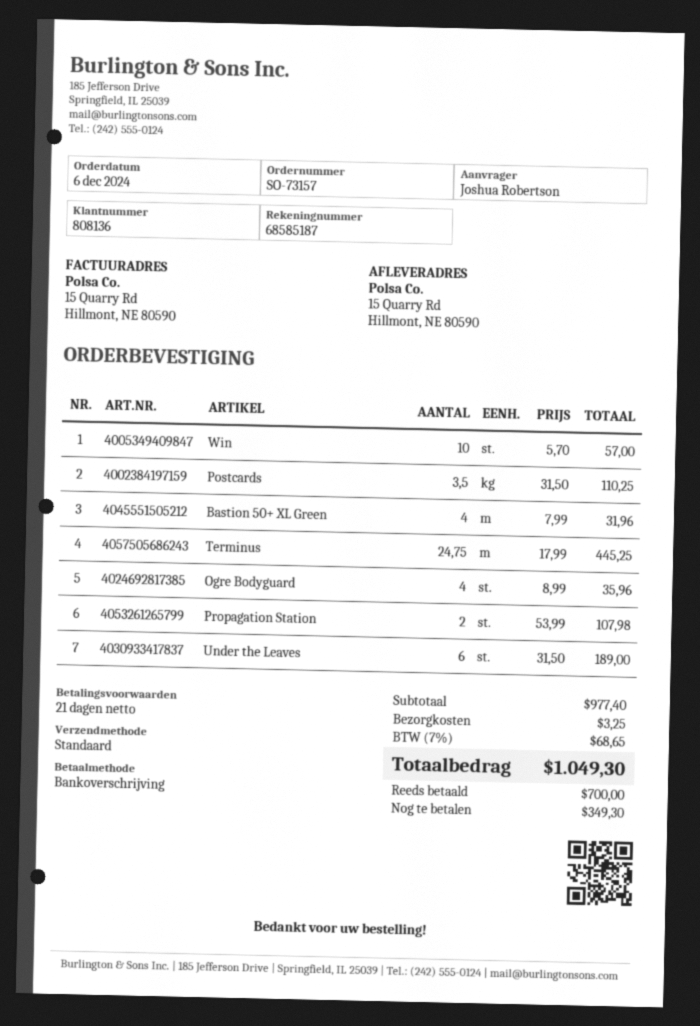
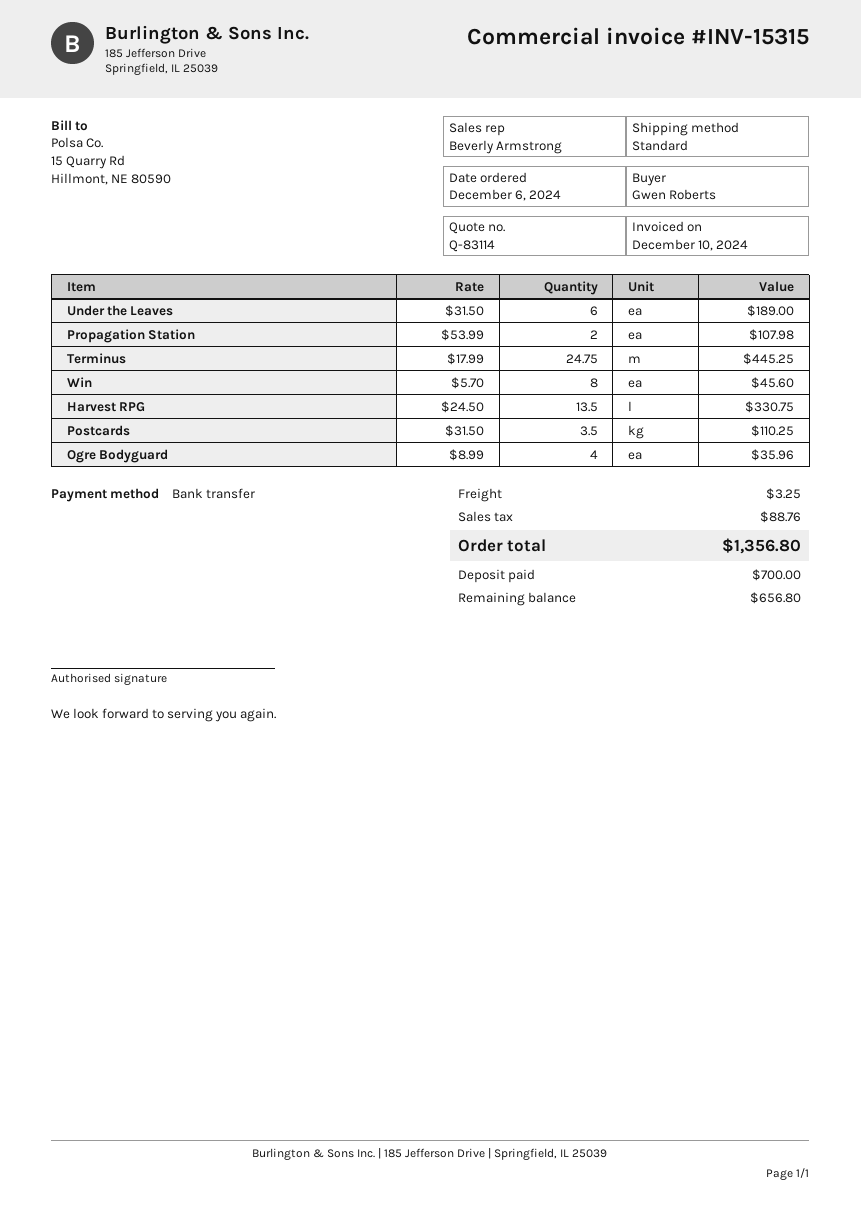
ordered by: Joshua Robertson -> Gwen Roberts
Win: 10 x 5.70 = 57.00 -> 8 x 5.70 = 45.60
Bastion 50+ XL Green: 4 x 7.99 = 31.96 -> none
Harvest RPG: none -> 13.5 x 24.50 = 330.75
tax: 68.65 -> 88.76
total: 1049.30 -> 1356.80
balance: 349.30 -> 656.80

